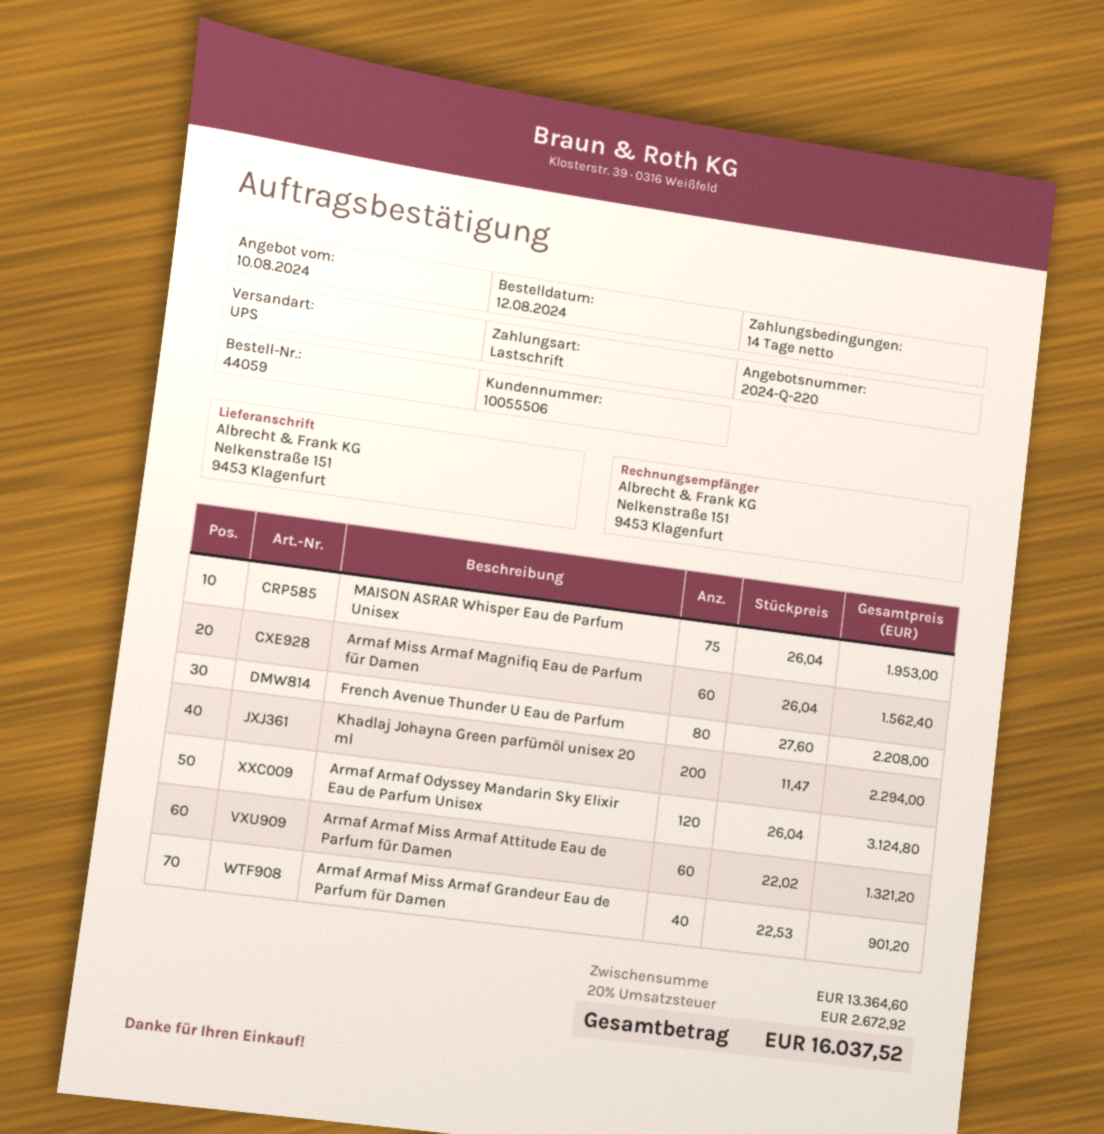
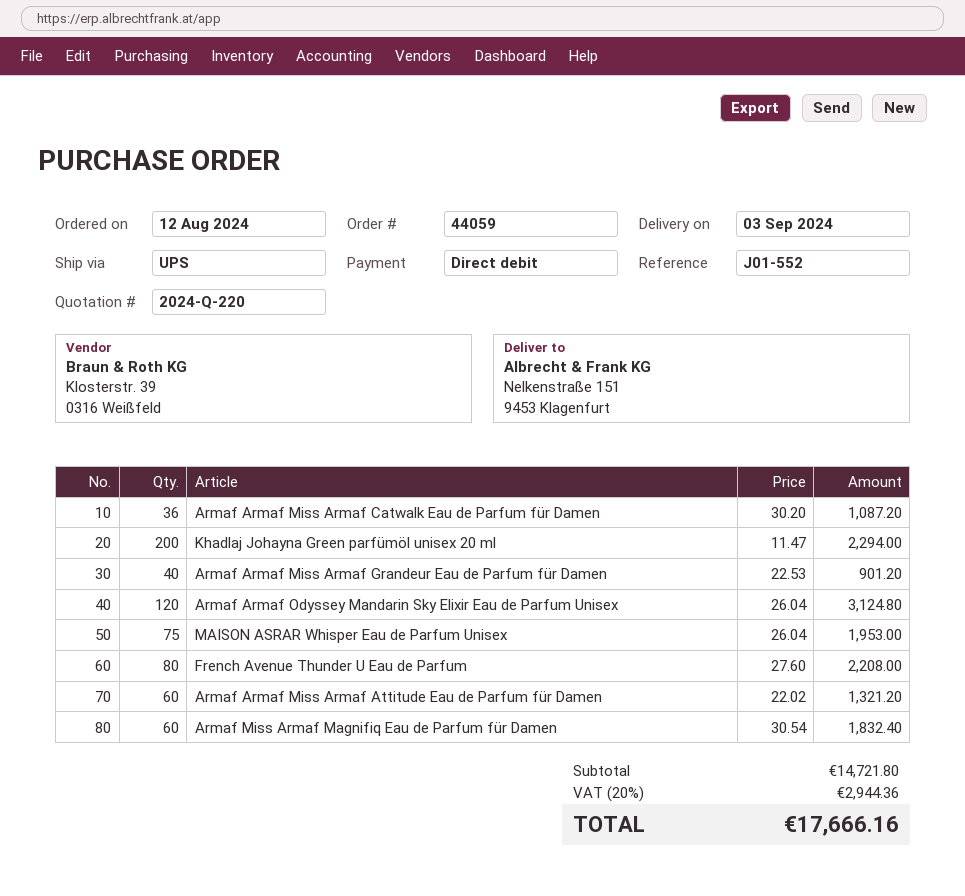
Armaf Miss Armaf Magnifiq Eau de Parfum für Damen: 60 x 26.04 = 1562.40 -> 60 x 30.54 = 1832.40
Armaf Armaf Miss Armaf Catwalk Eau de Parfum für Damen: none -> 36 x 30.20 = 1087.20
subtotal: 13364.60 -> 14721.80
tax: 20% = 2672.92 -> 20% = 2944.36
total: 16037.52 -> 17666.16

